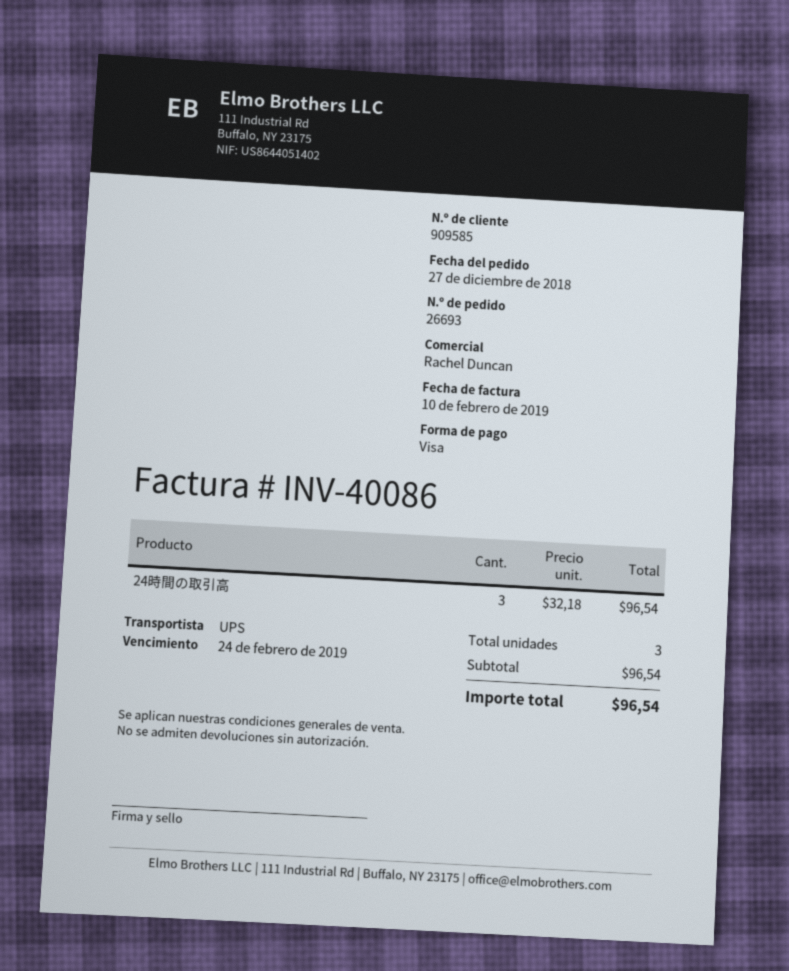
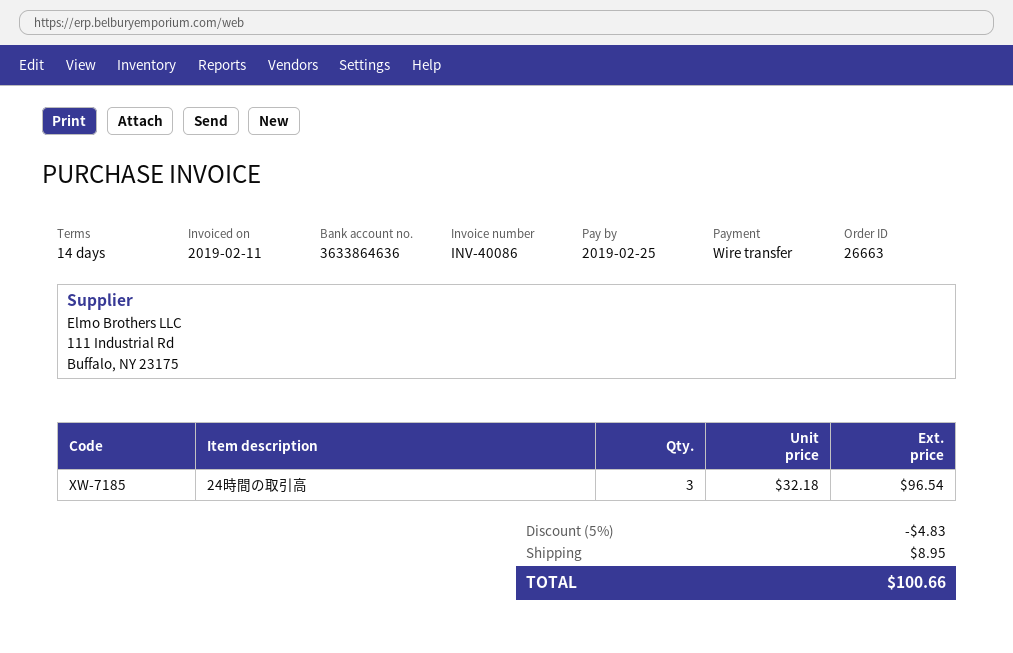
order number: 26693 -> 26663
invoice date: 2019-02-10 -> 2019-02-11
due date: 2019-02-24 -> 2019-02-25
payment method: Visa -> bank transfer
discount: none -> 5% = 4.83
shipping: none -> 8.95
total: 96.54 -> 100.66

